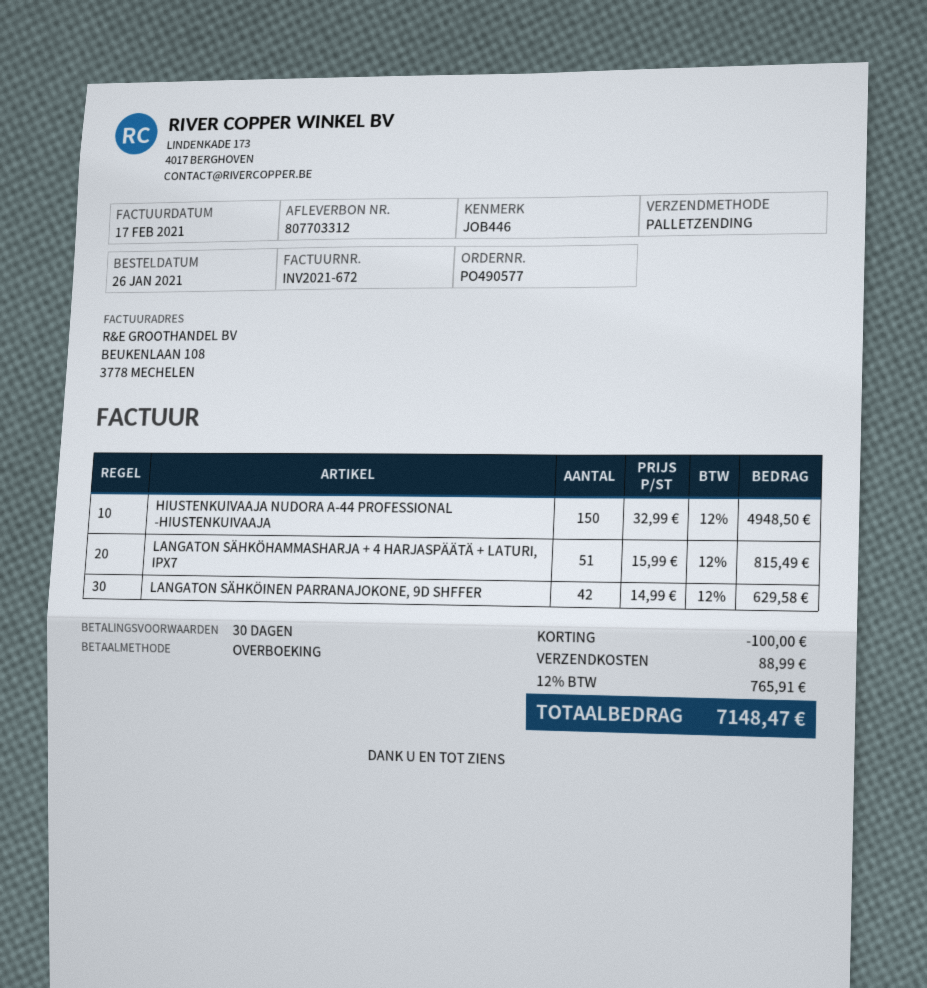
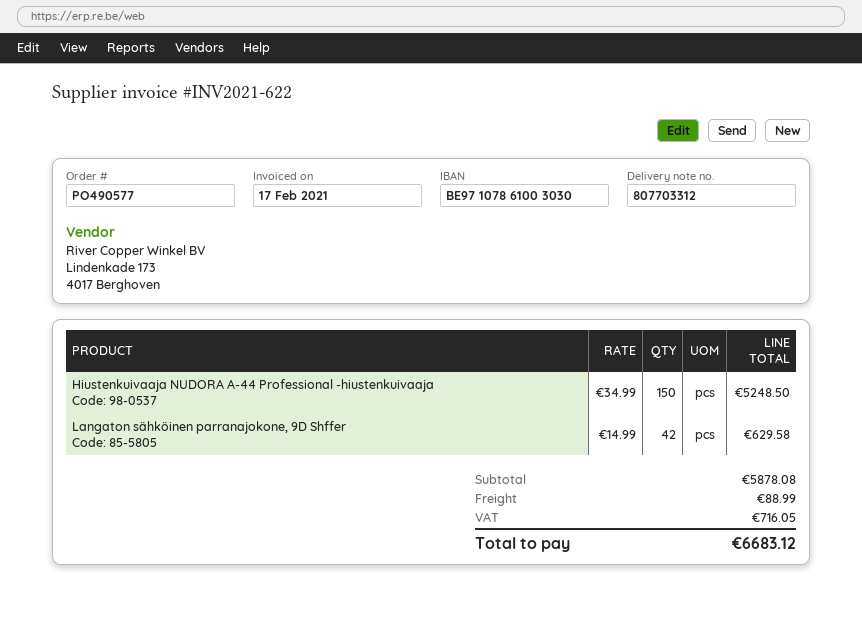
invoice number: INV2021-672 -> INV2021-622
HIUSTENKUIVAAJA NUDORA A-44 PROFESSIONAL -HIUSTENKUIVAAJA: 150 x 32.99 = 4948.50 -> 150 x 34.99 = 5248.50
LANGATON SÄHKÖHAMMASHARJA + 4 HARJASPÄÄTÄ + LATURI, IPX7: 51 x 15.99 = 815.49 -> none
discount: 100.00 -> none
tax: 765.91 -> 716.05
total: 7148.47 -> 6683.12

